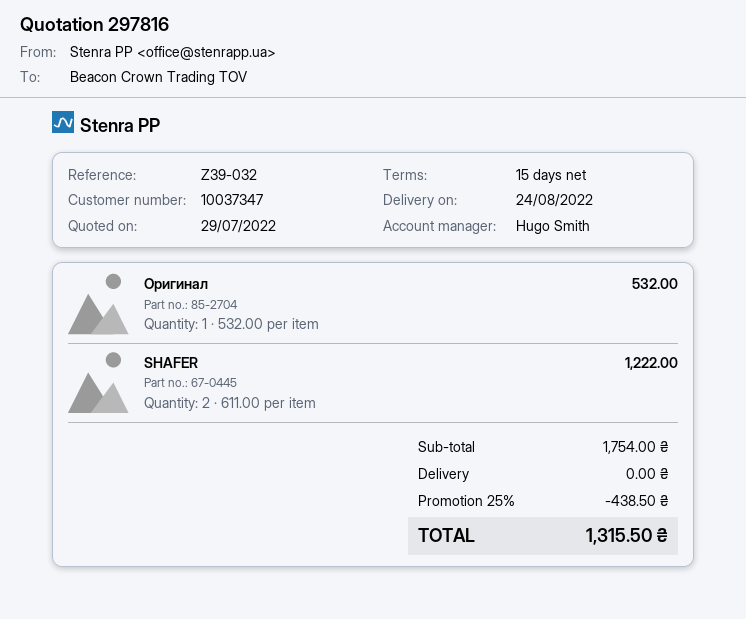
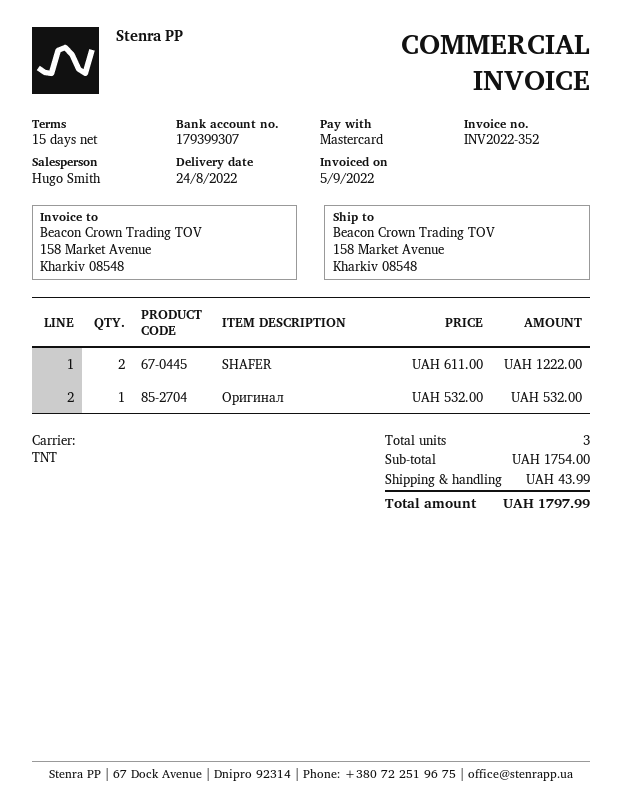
discount: 25% = 438.50 -> none
shipping: 0.00 -> 43.99
total: 1315.50 -> 1797.99

